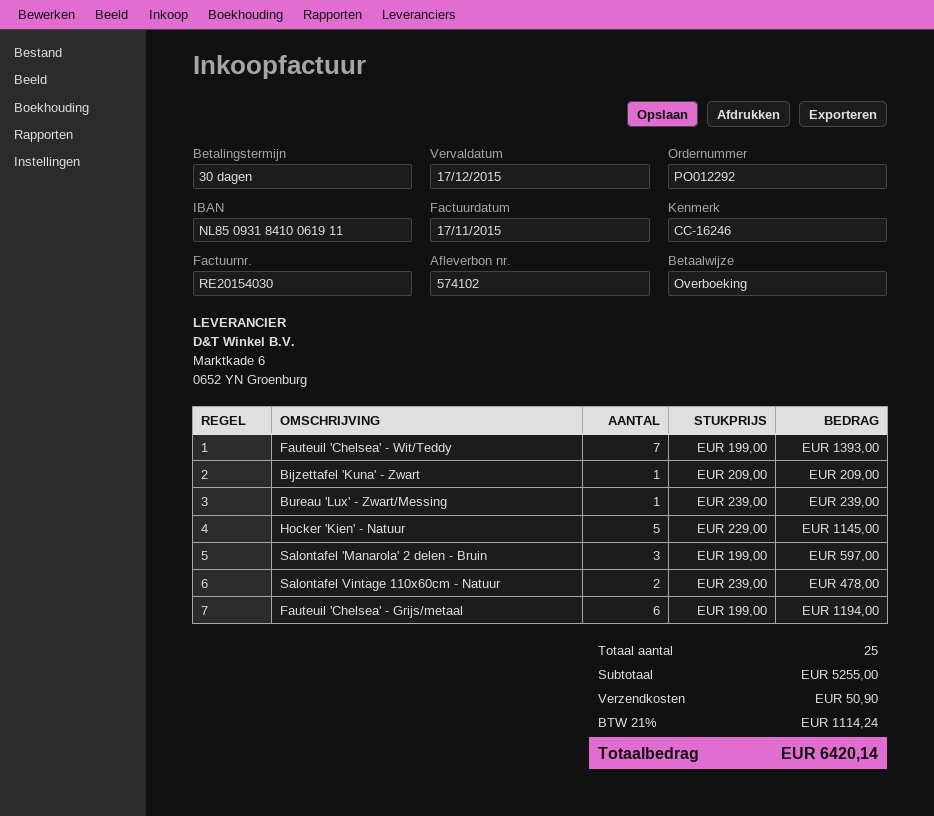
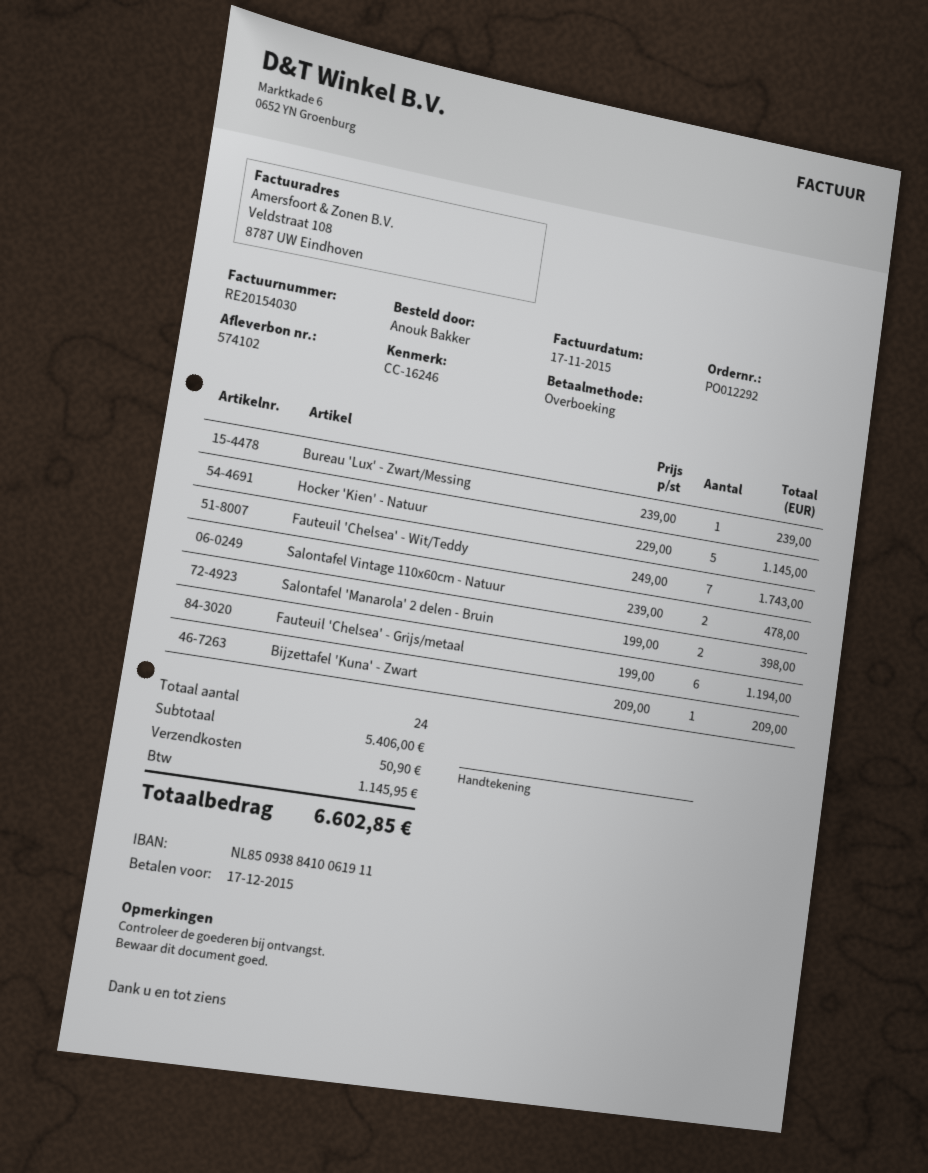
bank account: NL8509318410061911 -> NL8509388410061911
Fauteuil 'Chelsea' - Wit/Teddy: 7 x 199.00 = 1393.00 -> 7 x 249.00 = 1743.00
Salontafel 'Manarola' 2 delen - Bruin: 3 x 199.00 = 597.00 -> 2 x 199.00 = 398.00
total quantity: 25 -> 24
subtotal: 5255.00 -> 5406.00
tax: 1114.24 -> 1145.95
total: 6420.14 -> 6602.85

